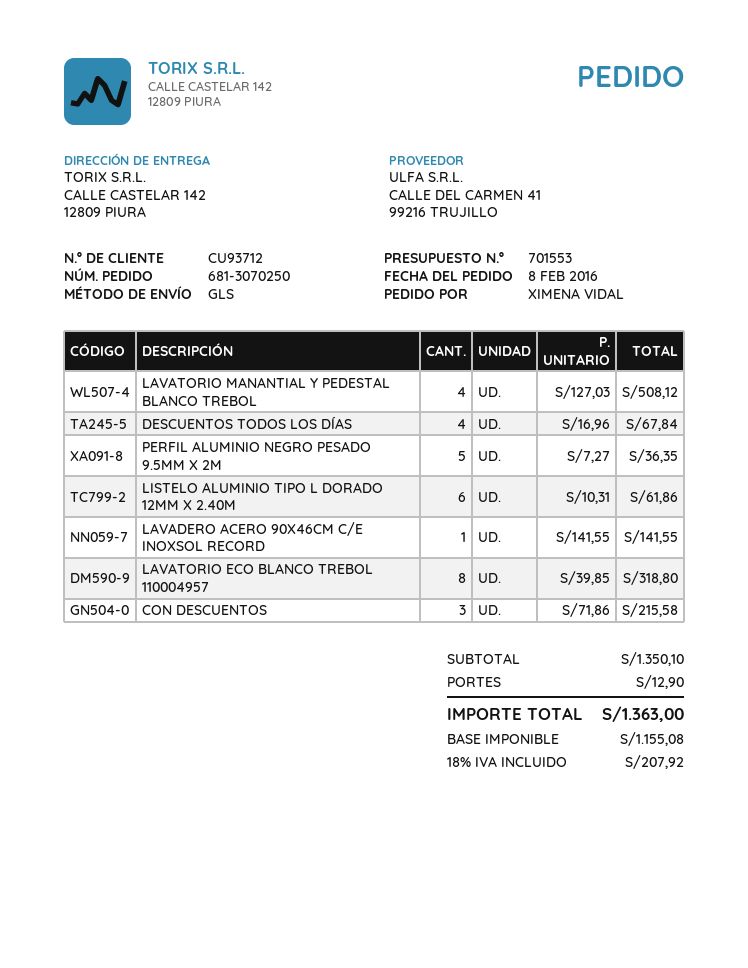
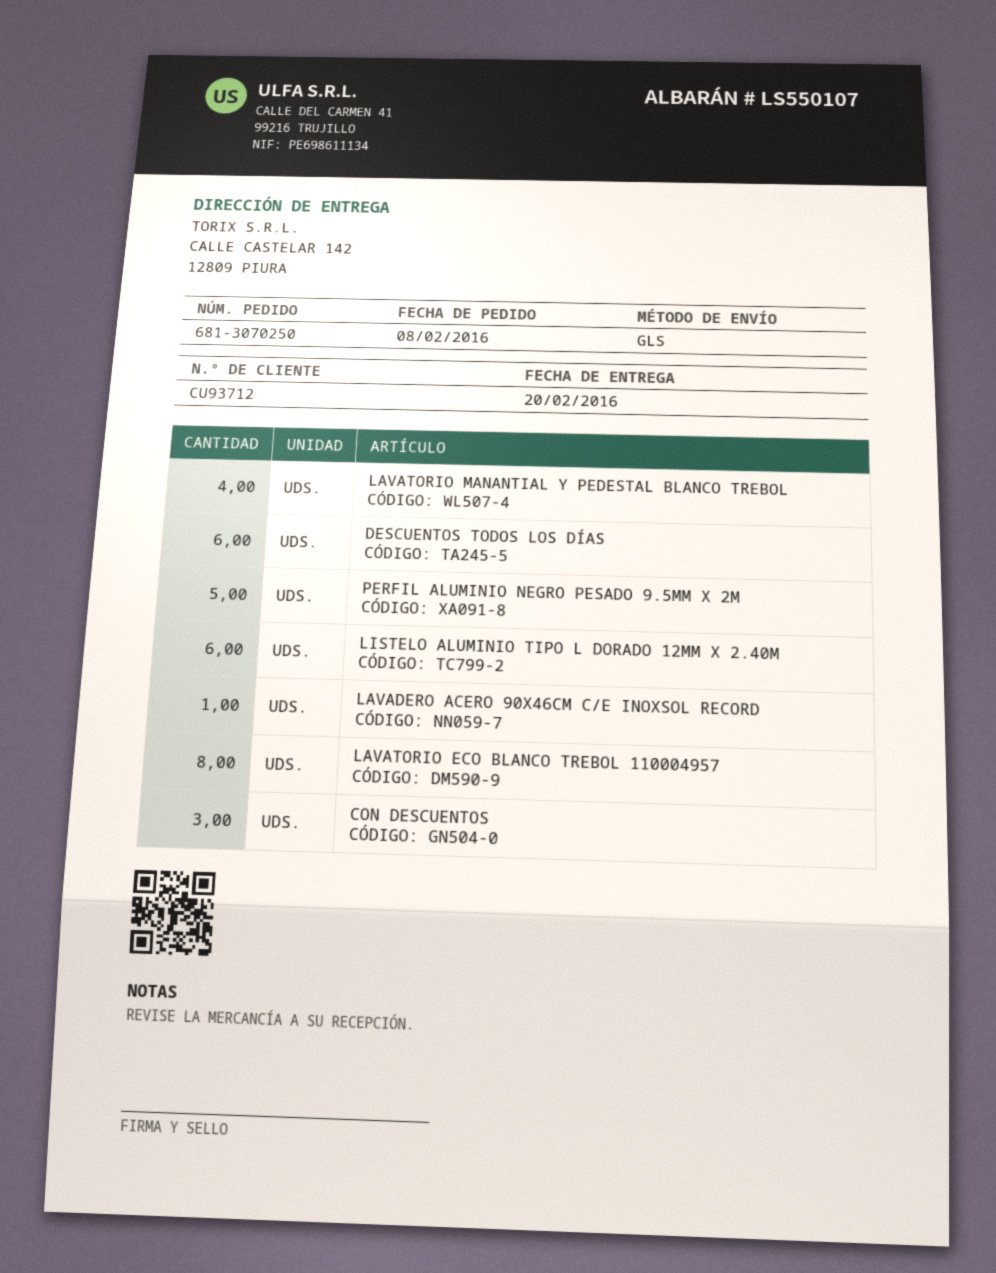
DESCUENTOS TODOS LOS DÍAS: 4 -> 6

